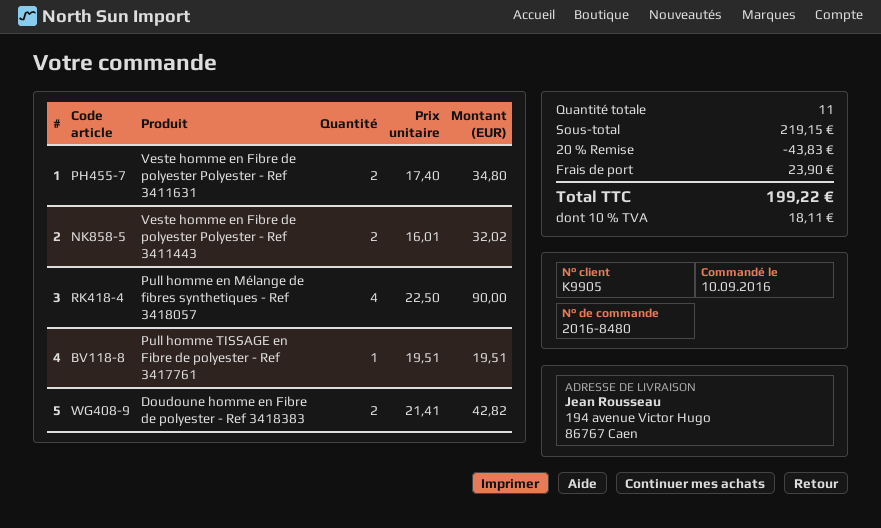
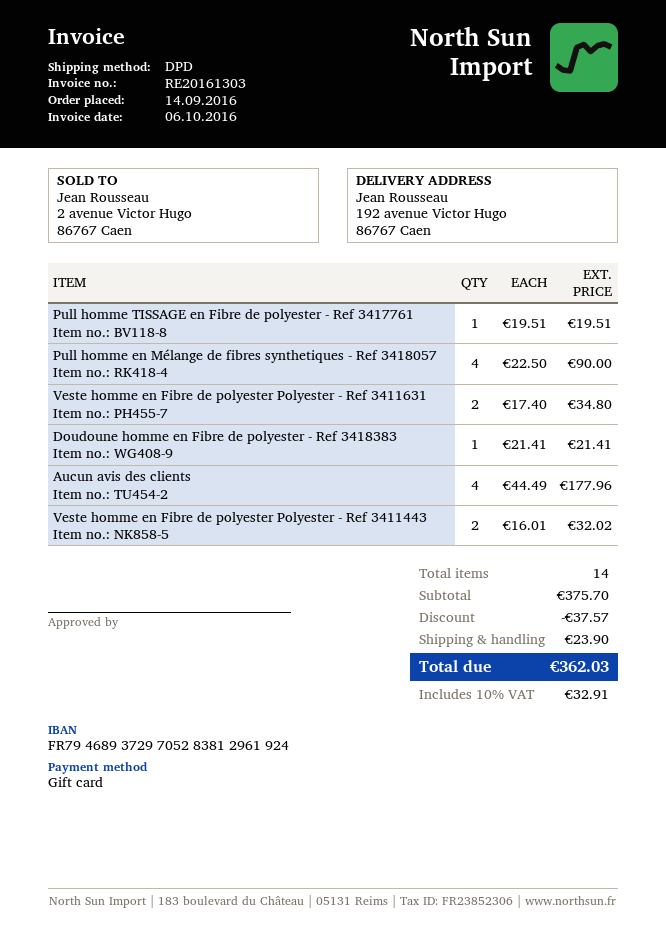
order date: 2016-09-10 -> 2016-09-14
ship to: 194 avenue Victor Hugo, 86767 Caen -> 192 avenue Victor Hugo, 86767 Caen
Doudoune homme en Fibre de polyester - Ref 3418383: 2 x 21.41 = 42.82 -> 1 x 21.41 = 21.41
Aucun avis des clients: none -> 4 x 44.49 = 177.96
total quantity: 11 -> 14
subtotal: 219.15 -> 375.70
discount: 43.83 -> 37.57
tax: 10% = 18.11 -> 10% = 32.91
total: 199.22 -> 362.03

